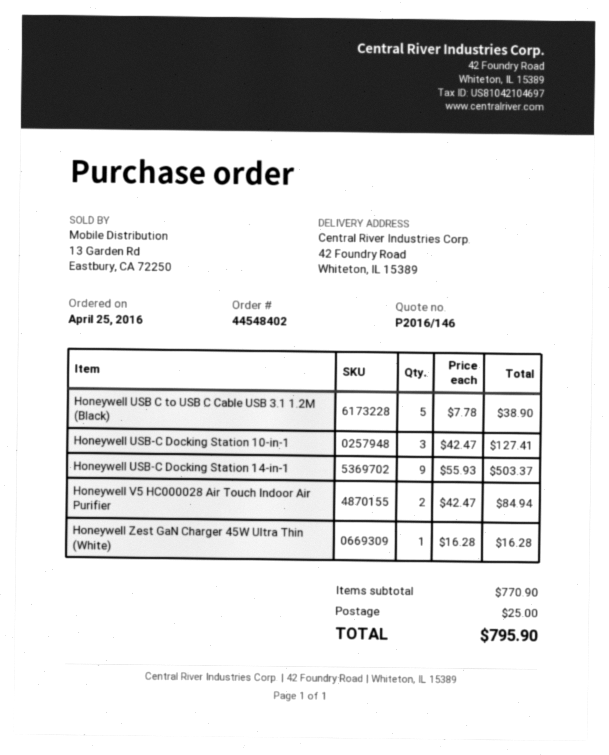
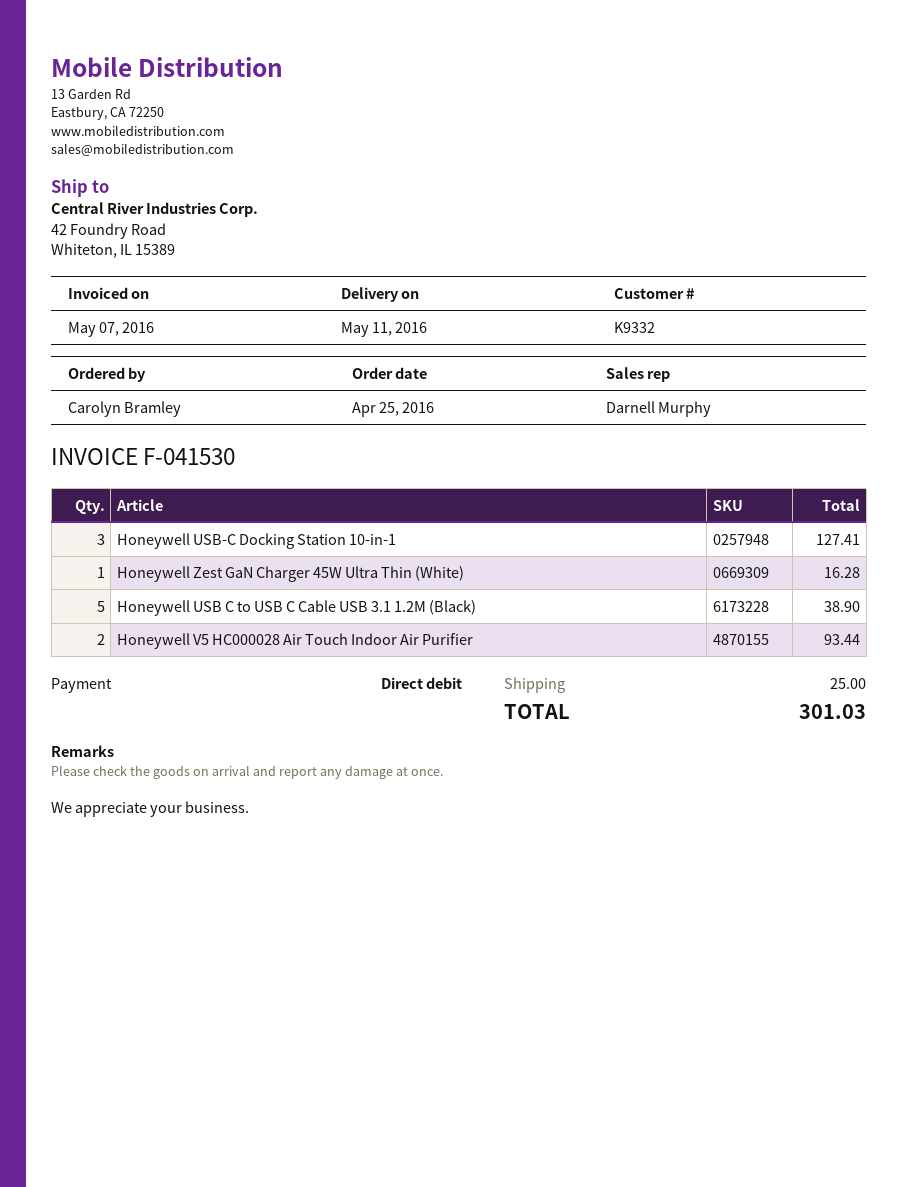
Honeywell USB-C Docking Station 14-in-1: 9 for 503.37 -> none
Honeywell V5 HC000028 Air Touch Indoor Air Purifier: 2 for 84.94 -> 2 for 93.44
total: 795.90 -> 301.03

